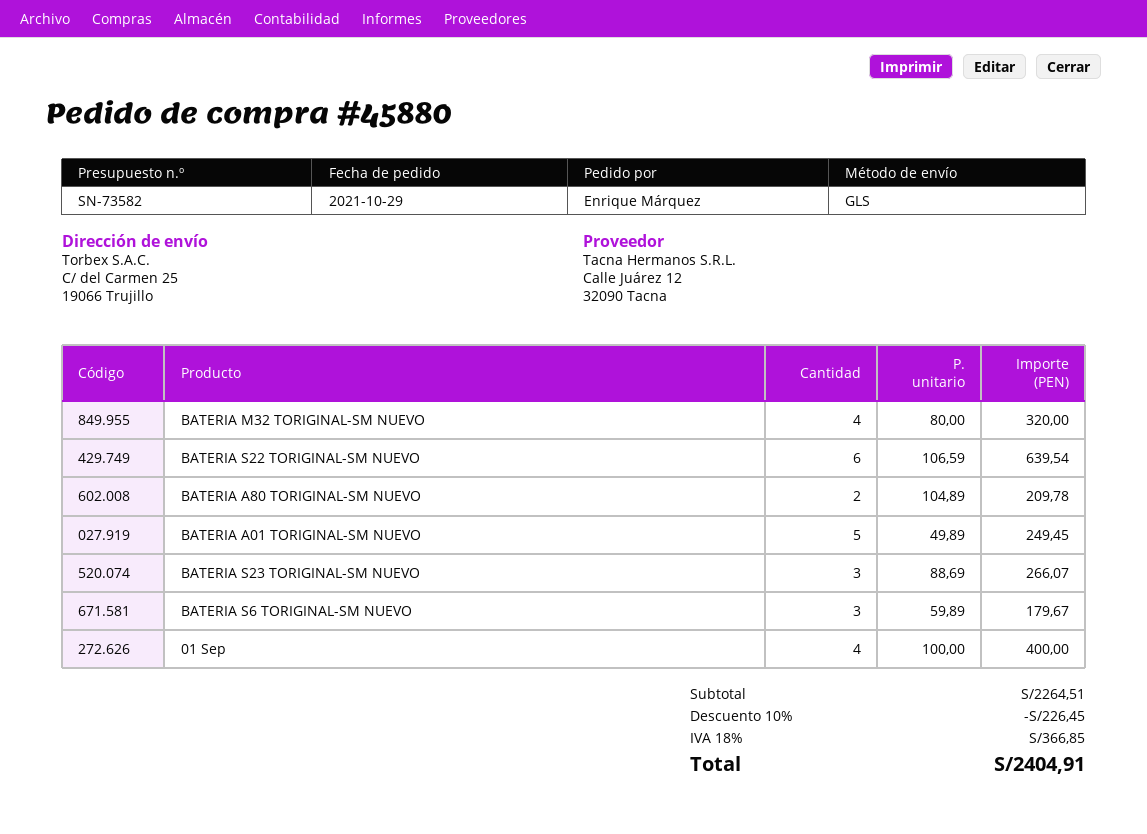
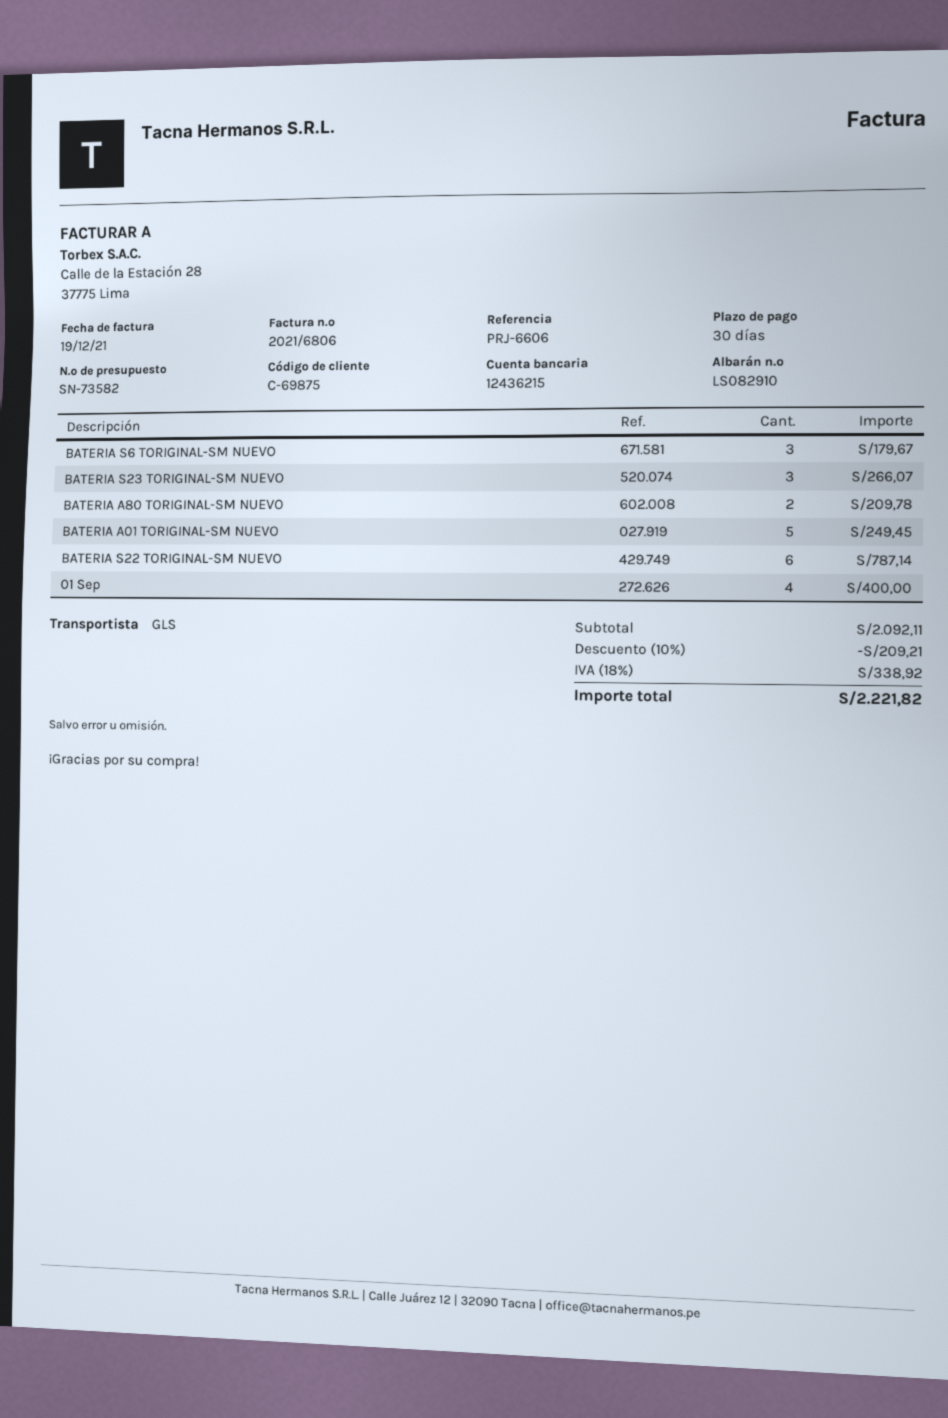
BATERIA M32 TORIGINAL-SM NUEVO: 4 for 320.00 -> none
BATERIA S22 TORIGINAL-SM NUEVO: 6 for 639.54 -> 6 for 787.14
subtotal: 2264.51 -> 2092.11
discount: 10% = 226.45 -> 10% = 209.21
tax: 18% = 366.85 -> 18% = 338.92
total: 2404.91 -> 2221.82

